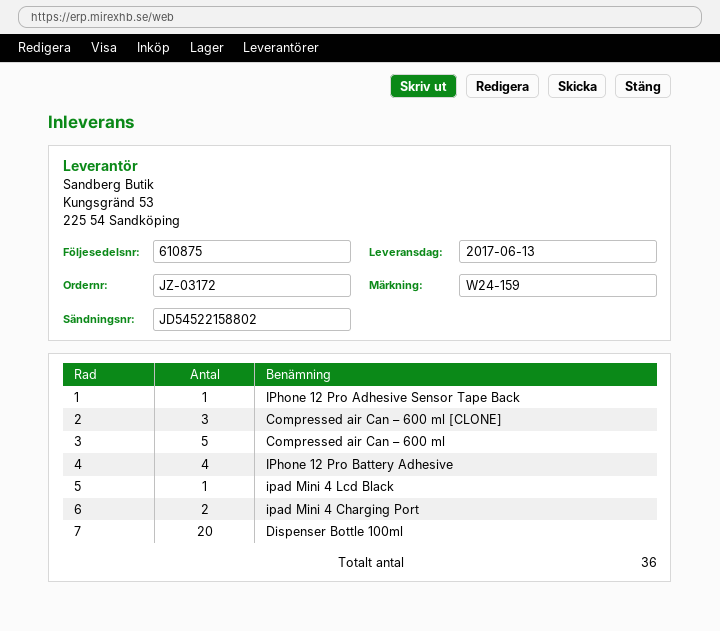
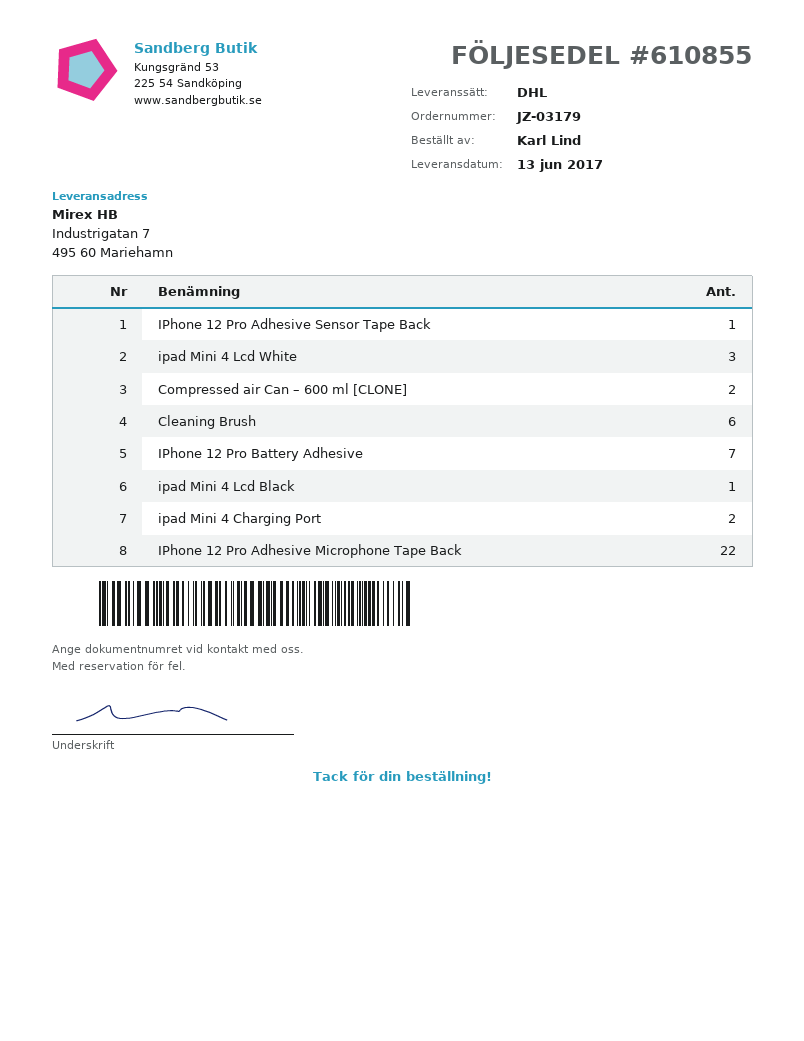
order number: JZ-03172 -> JZ-03179
delivery note number: 610875 -> 610855
Compressed air Can – 600 ml [CLONE]: 3 -> 2
Compressed air Can – 600 ml: 5 -> none
IPhone 12 Pro Battery Adhesive: 4 -> 7
Dispenser Bottle 100ml: 20 -> none
ipad Mini 4 Lcd White: none -> 3
Cleaning Brush: none -> 6
IPhone 12 Pro Adhesive Microphone Tape Back: none -> 22

